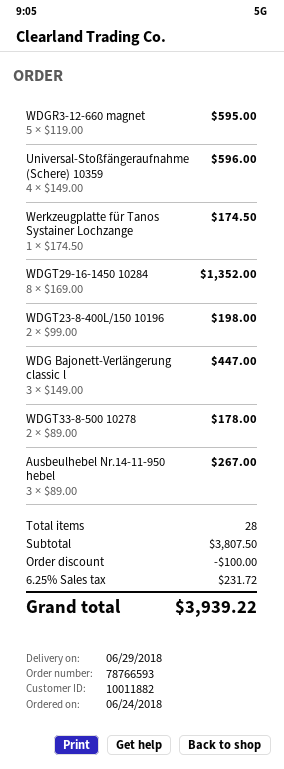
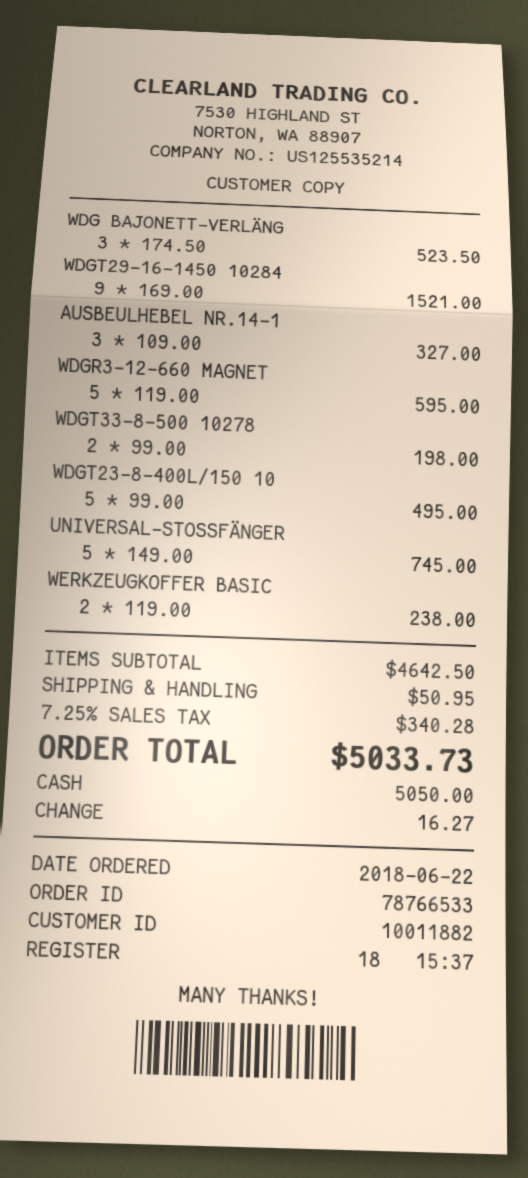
order number: 78766593 -> 78766533
order date: 2018-06-24 -> 2018-06-22
Universal-Stoßfängeraufnahme (Schere) 10359: 4 x 149.00 = 596.00 -> 5 x 149.00 = 745.00
Werkzeugplatte für Tanos Systainer Lochzange: 1 x 174.50 = 174.50 -> none
WDGT29-16-1450 10284: 8 x 169.00 = 1352.00 -> 9 x 169.00 = 1521.00
WDGT23-8-400L/150 10196: 2 x 99.00 = 198.00 -> 5 x 99.00 = 495.00
WDG Bajonett-Verlängerung classic l: 3 x 149.00 = 447.00 -> 3 x 174.50 = 523.50
WDGT33-8-500 10278: 2 x 89.00 = 178.00 -> 2 x 99.00 = 198.00
Ausbeulhebel Nr.14-11-950 hebel: 3 x 89.00 = 267.00 -> 3 x 109.00 = 327.00
WERKZEUGKOFFER BASIC: none -> 2 x 119.00 = 238.00
subtotal: 3807.50 -> 4642.50
discount: 100.00 -> none
shipping: none -> 50.95
tax: 6.25% = 231.72 -> 7.25% = 340.28
total: 3939.22 -> 5033.73

